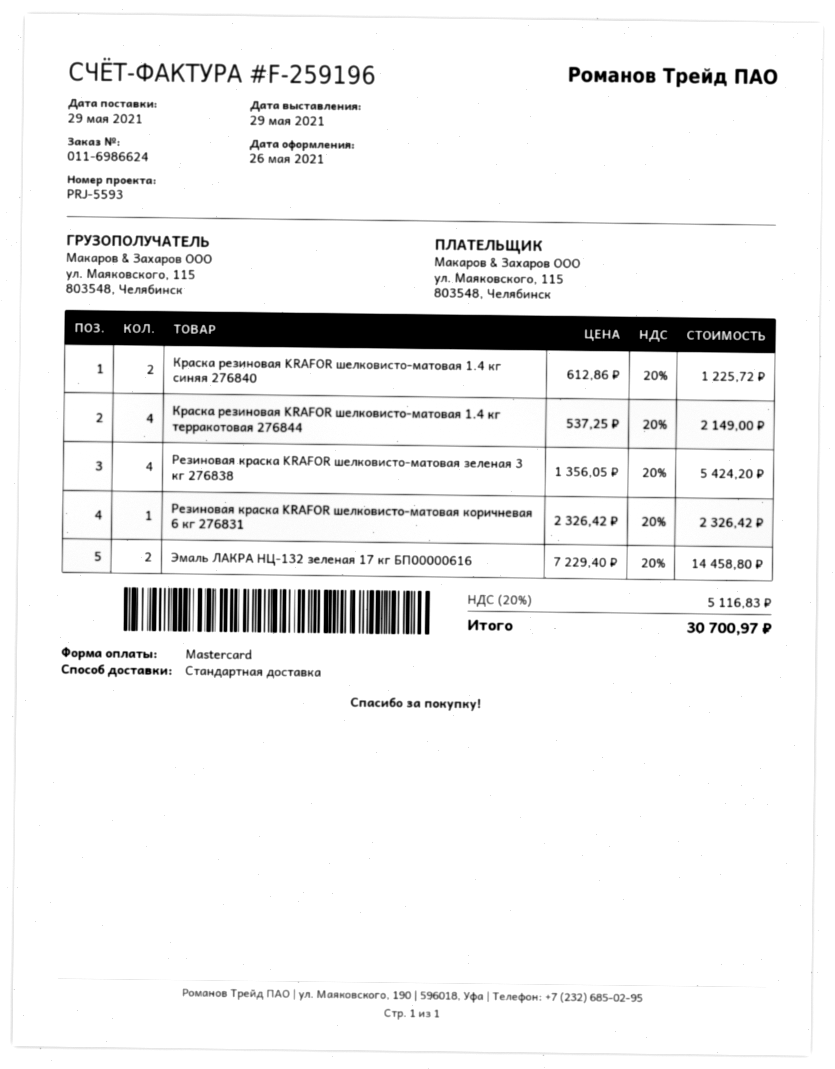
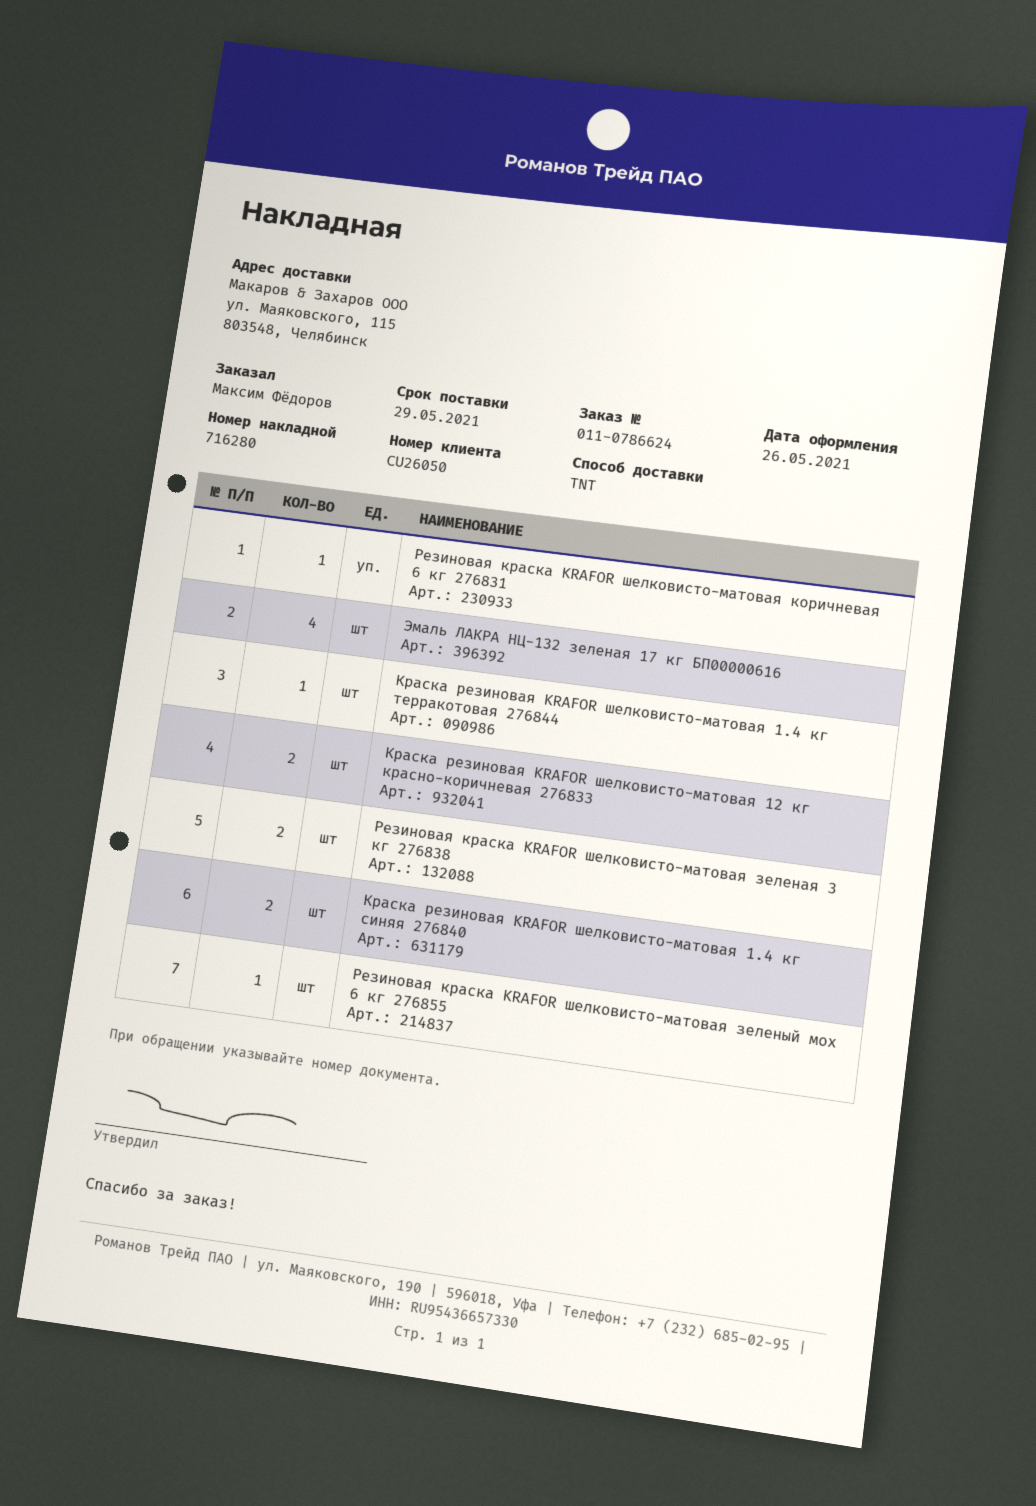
order number: 011-6986624 -> 011-0786624
shipping method: standard -> TNT
Краска резиновая KRAFOR шелковисто-матовая 1.4 кг терракотовая 276844: 4 -> 1
Резиновая краска KRAFOR шелковисто-матовая зеленая 3 кг 276838: 4 -> 2
Эмаль ЛАКРА НЦ-132 зеленая 17 кг БП00000616: 2 -> 4
Краска резиновая KRAFOR шелковисто-матовая 12 кг красно-коричневая 276833: none -> 2
Резиновая краска KRAFOR шелковисто-матовая зеленый мох 6 кг 276855: none -> 1

